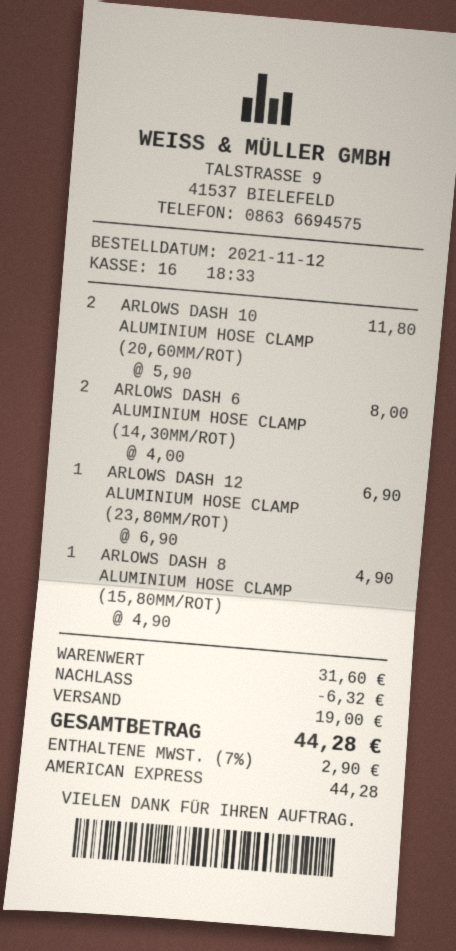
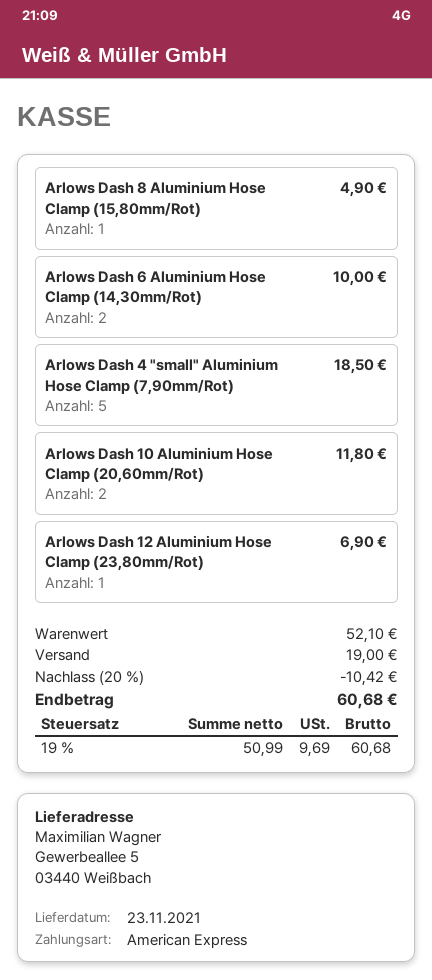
ARLOWS DASH 6 ALUMINIUM HOSE CLAMP (14,30MM/ROT): 2 for 8.00 -> 2 for 10.00
Arlows Dash 4 "small" Aluminium Hose Clamp (7,90mm/Rot): none -> 5 for 18.50
subtotal: 31.60 -> 52.10
discount: 6.32 -> 10.42
tax: 7% = 2.90 -> 19% = 9.69
total: 44.28 -> 60.68

